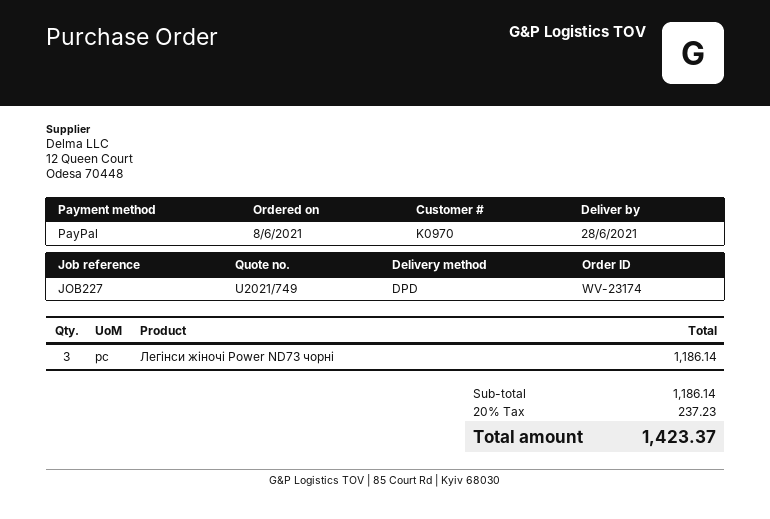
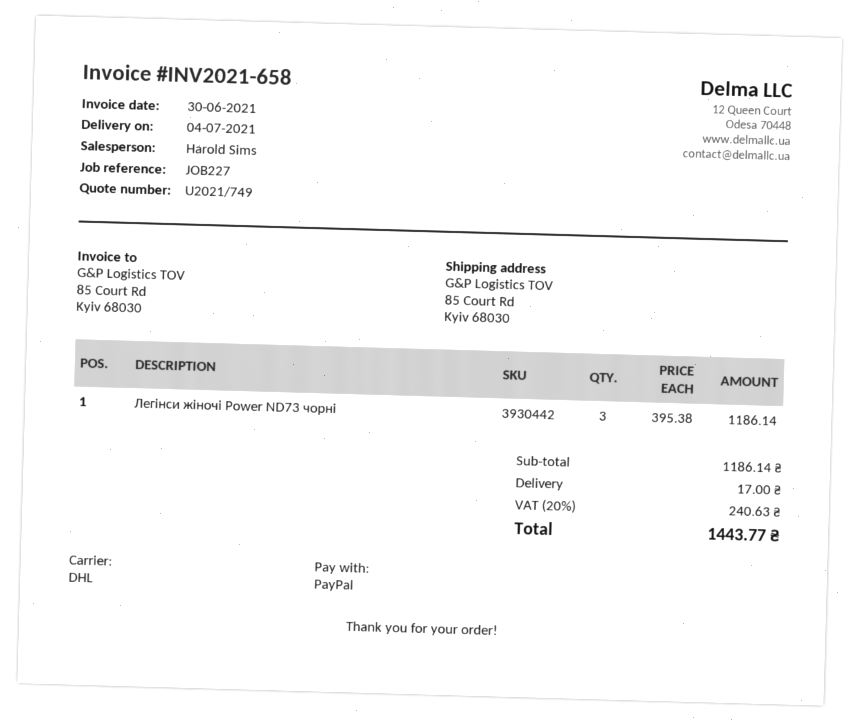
delivery date: 2021-06-28 -> 2021-07-04
shipping method: DPD -> DHL
shipping: none -> 17.00
tax: 20% = 237.23 -> 20% = 240.63
total: 1423.37 -> 1443.77

